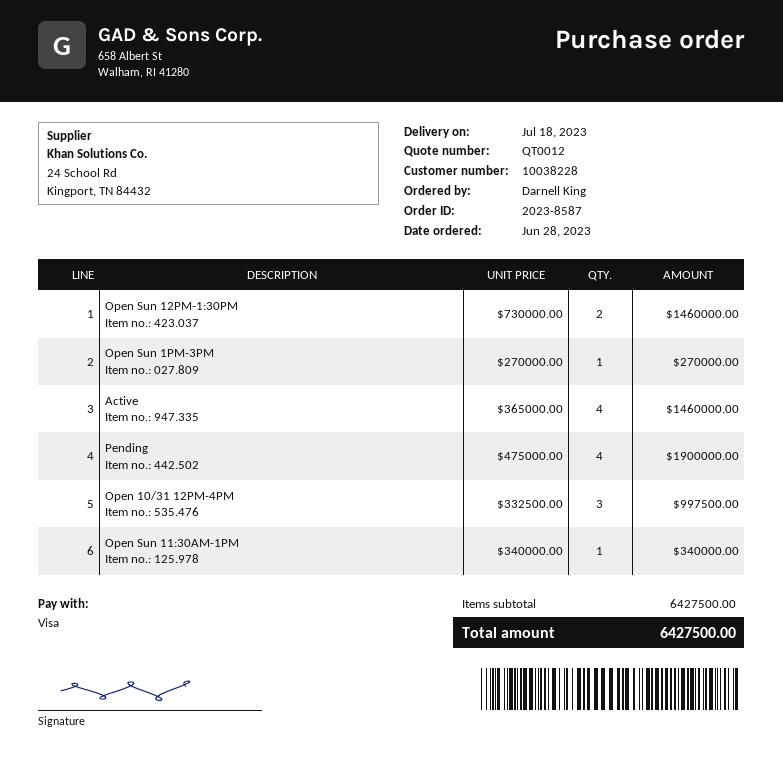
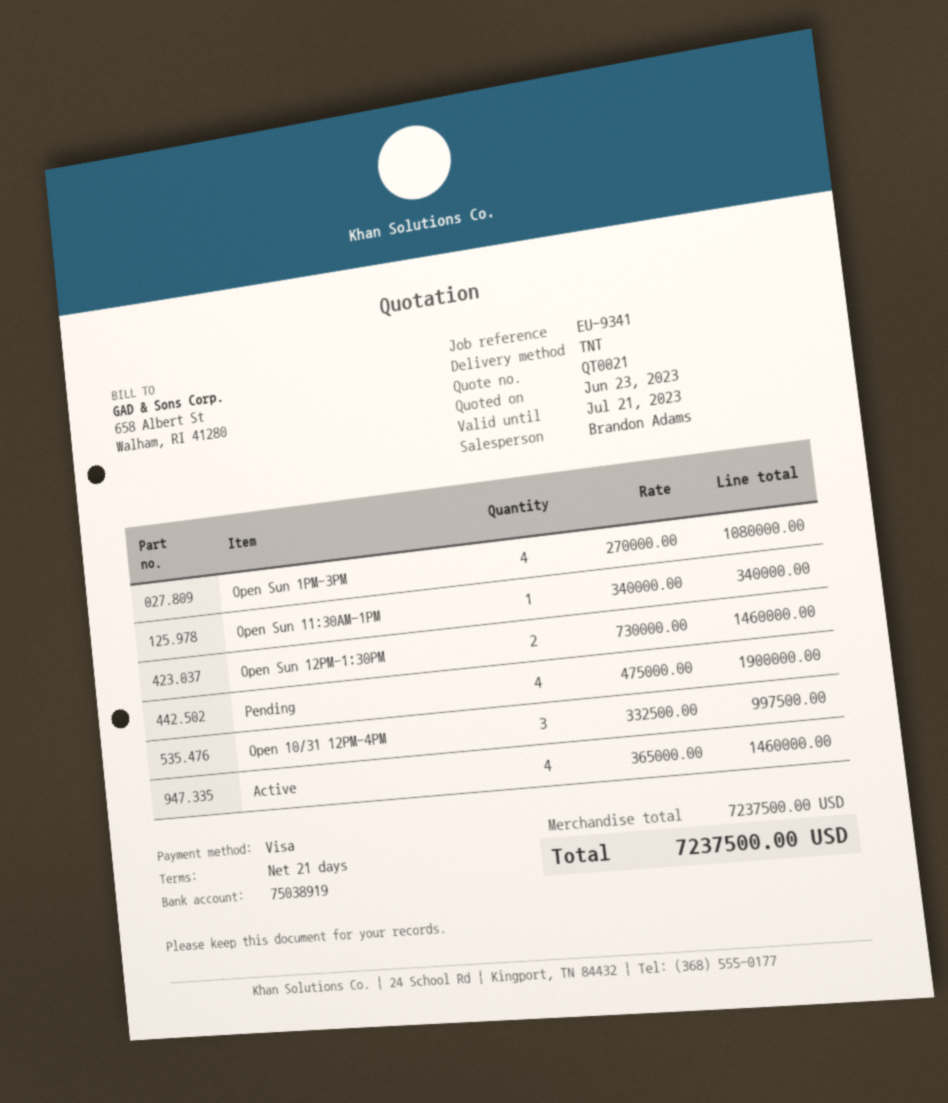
quote number: QT0012 -> QT0021
Open Sun 1PM-3PM: 1 x 270000.00 = 270000.00 -> 4 x 270000.00 = 1080000.00
subtotal: 6427500.00 -> 7237500.00
total: 6427500.00 -> 7237500.00

